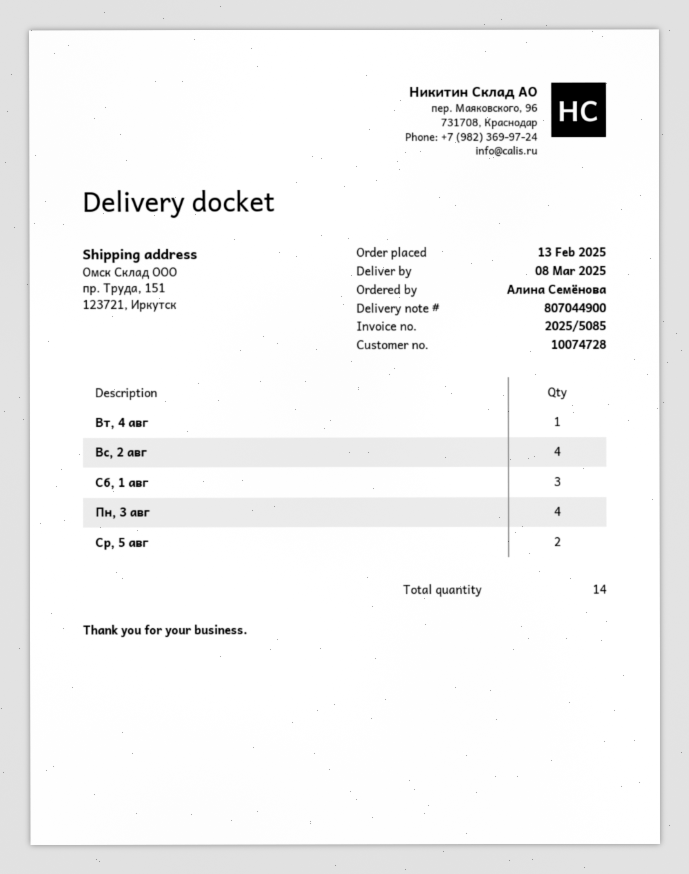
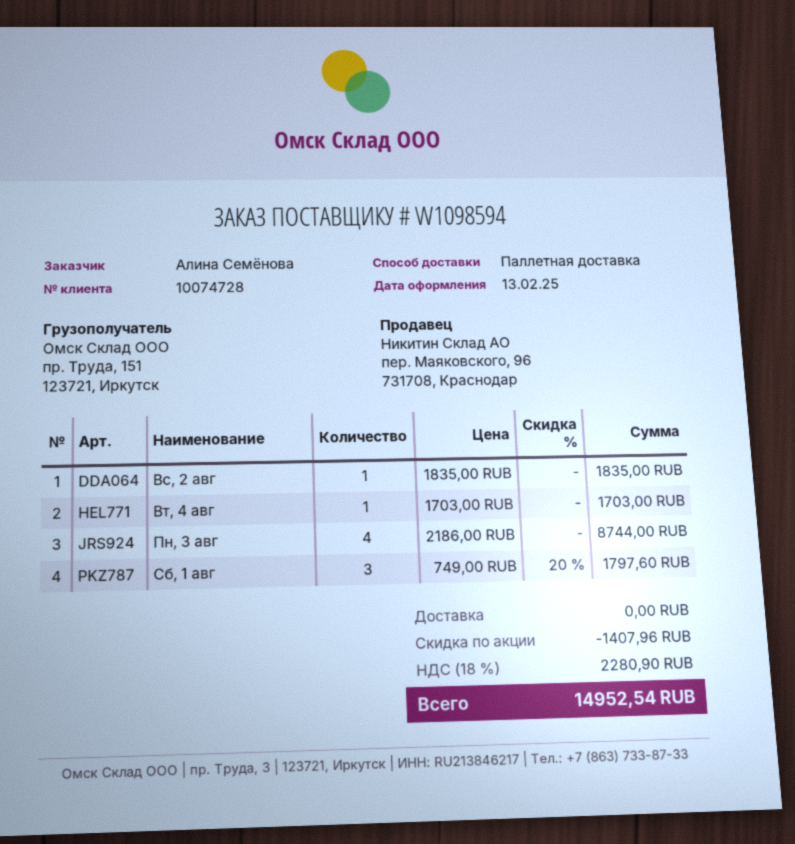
Вс, 2 авг: 4 -> 1
Ср, 5 авг: 2 -> none

